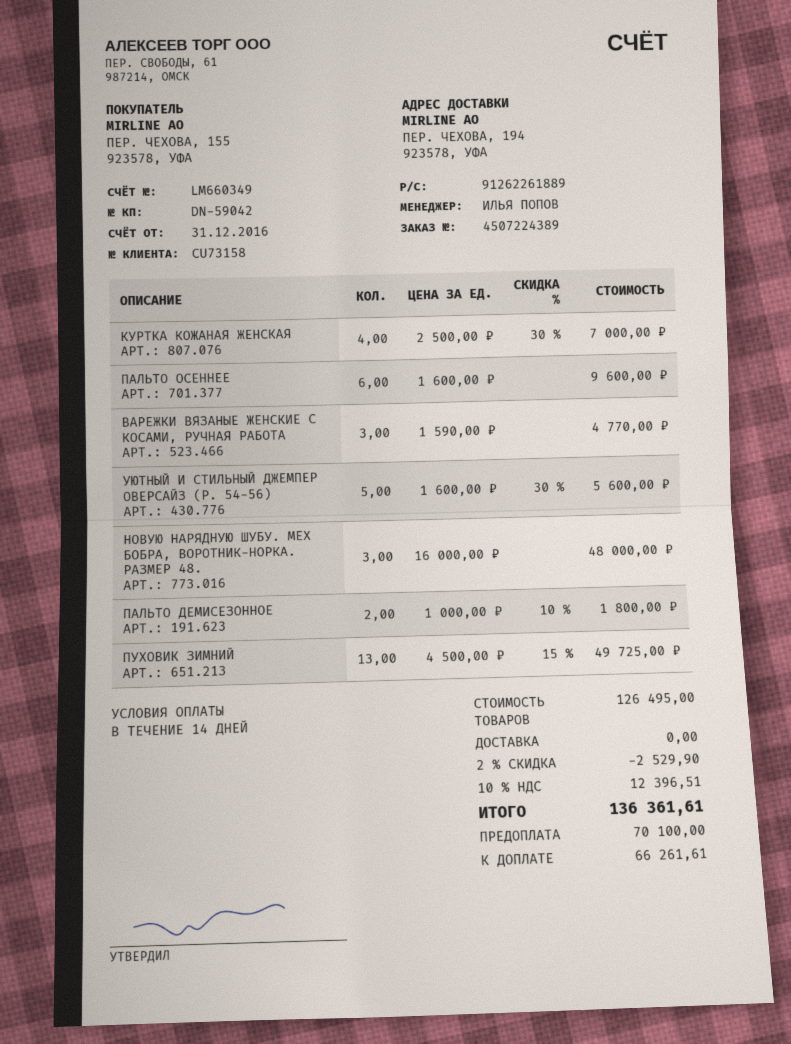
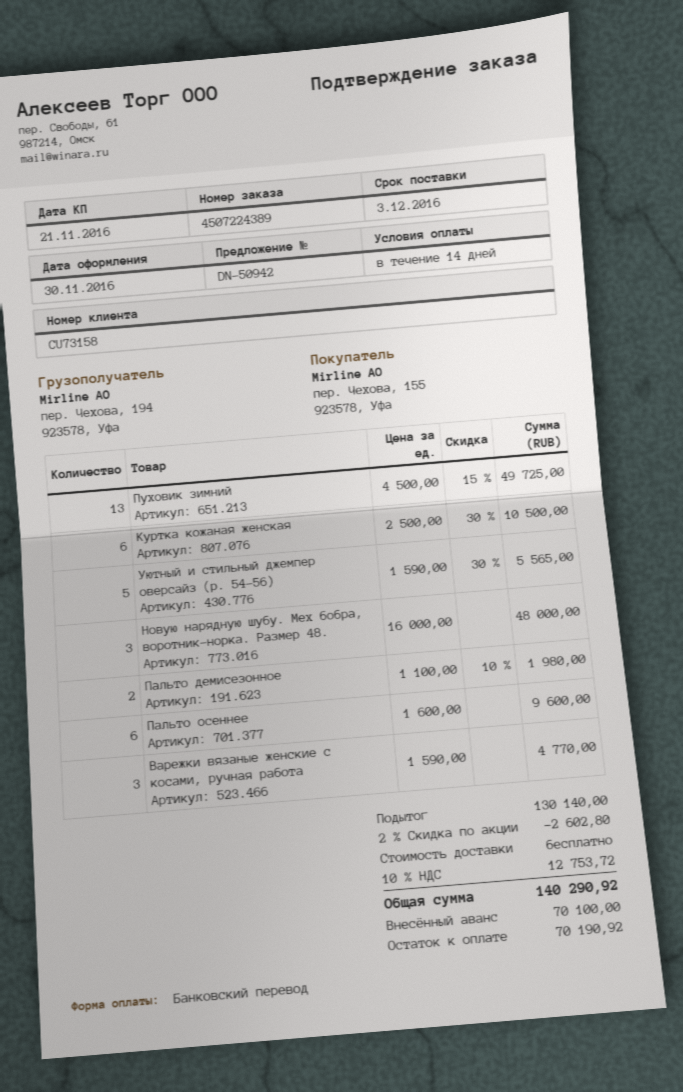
quote number: DN-59042 -> DN-50942
КУРТКА КОЖАНАЯ ЖЕНСКАЯ: 4 x 2500.00 - 30% = 7000.00 -> 6 x 2500.00 - 30% = 10500.00
УЮТНЫЙ И СТИЛЬНЫЙ ДЖЕМПЕР ОВЕРСАЙЗ (Р. 54-56): 5 x 1600.00 - 30% = 5600.00 -> 5 x 1590.00 - 30% = 5565.00
ПАЛЬТО ДЕМИСЕЗОННОЕ: 2 x 1000.00 - 10% = 1800.00 -> 2 x 1100.00 - 10% = 1980.00
subtotal: 126495.00 -> 130140.00
discount: 2% = 2529.90 -> 2% = 2602.80
tax: 10% = 12396.51 -> 10% = 12753.72
total: 136361.61 -> 140290.92
balance: 66261.61 -> 70190.92

